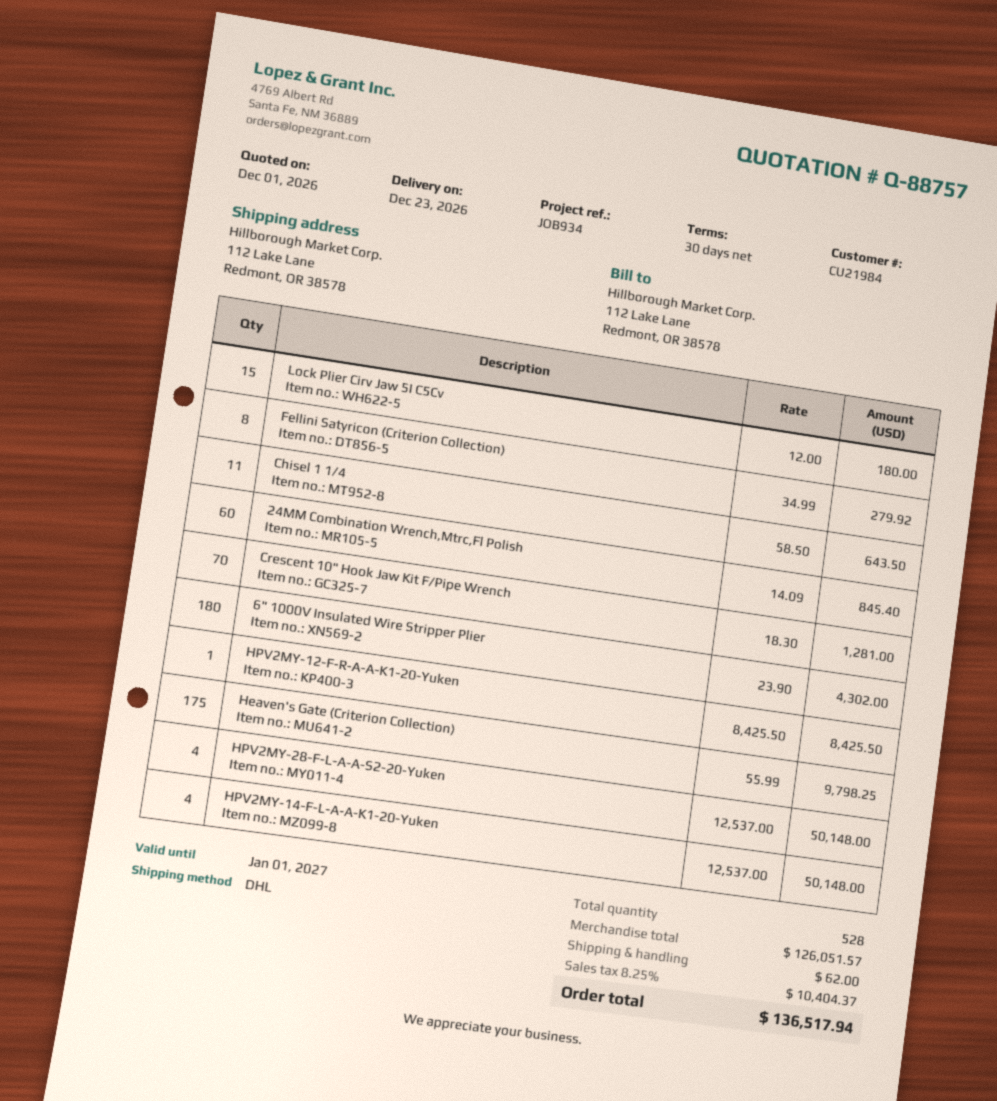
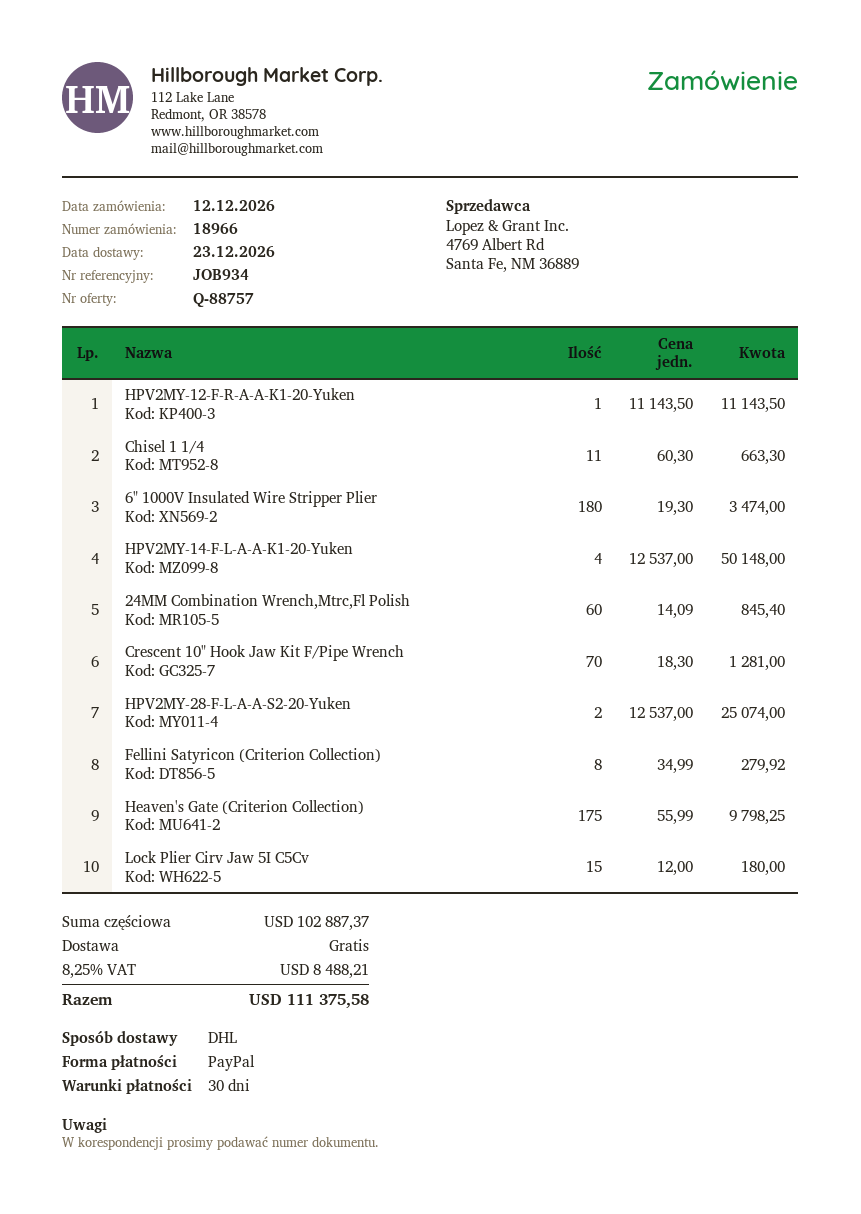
Chisel 1 1/4: 11 x 58.50 = 643.50 -> 11 x 60.30 = 663.30
6" 1000V Insulated Wire Stripper Plier: 180 x 23.90 = 4302.00 -> 180 x 19.30 = 3474.00
HPV2MY-12-F-R-A-A-K1-20-Yuken: 1 x 8425.50 = 8425.50 -> 1 x 11143.50 = 11143.50
HPV2MY-28-F-L-A-A-S2-20-Yuken: 4 x 12537.00 = 50148.00 -> 2 x 12537.00 = 25074.00
subtotal: 126051.57 -> 102887.37
shipping: 62.00 -> 0.00
tax: 8.25% = 10404.37 -> 8.25% = 8488.21
total: 136517.94 -> 111375.58

